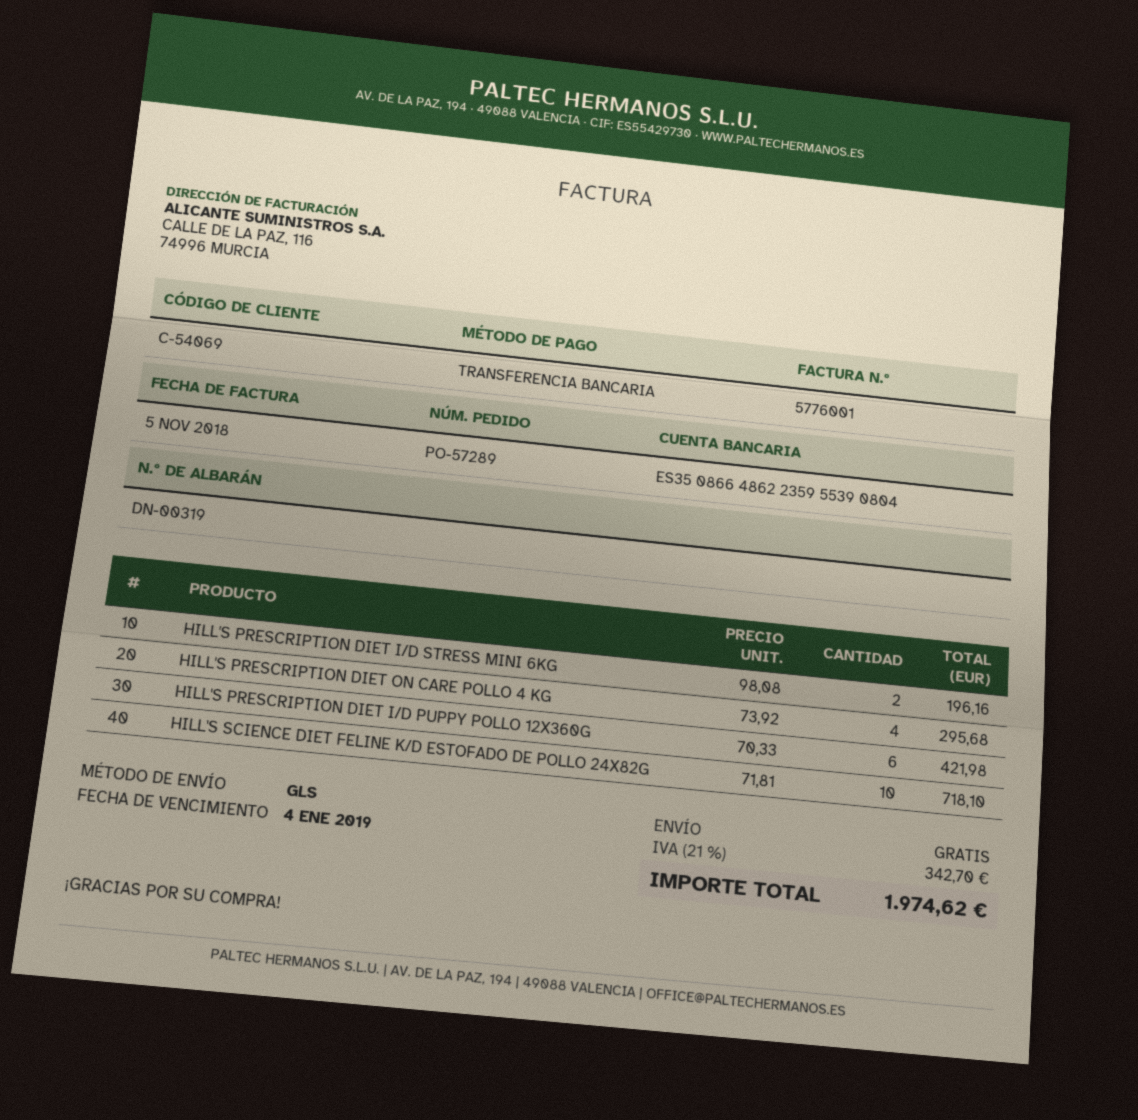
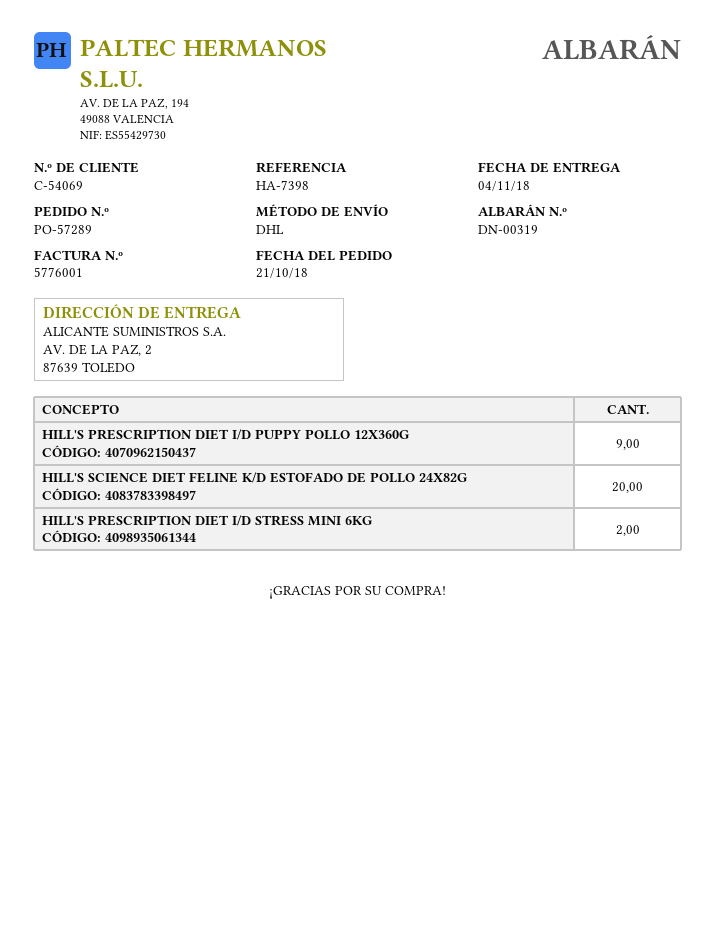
shipping method: GLS -> DHL
HILL'S PRESCRIPTION DIET ON CARE POLLO 4 KG: 4 -> none
HILL'S PRESCRIPTION DIET I/D PUPPY POLLO 12X360G: 6 -> 9
HILL'S SCIENCE DIET FELINE K/D ESTOFADO DE POLLO 24X82G: 10 -> 20

